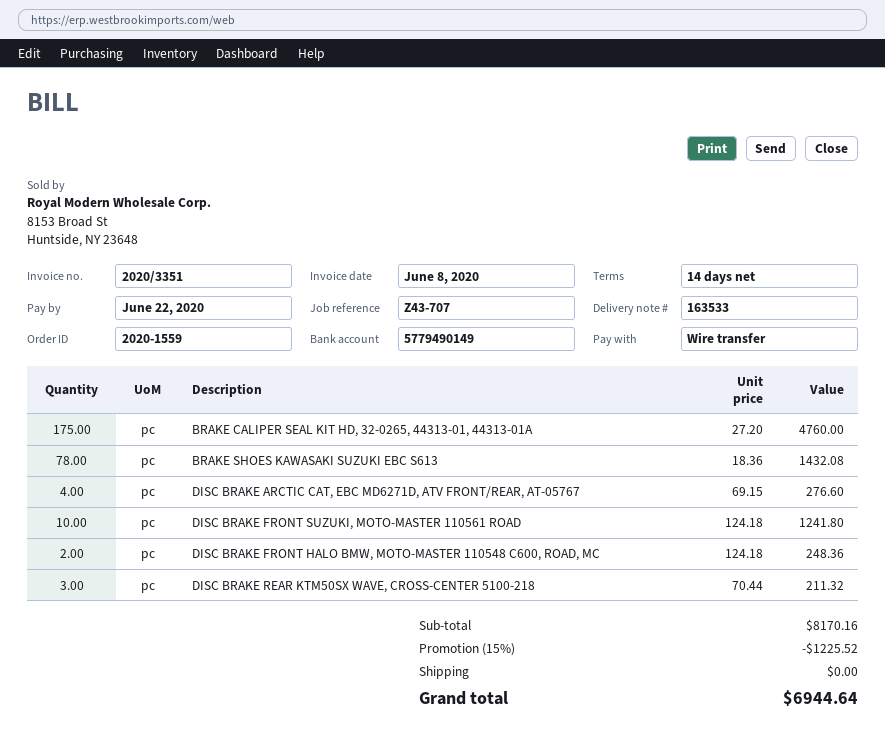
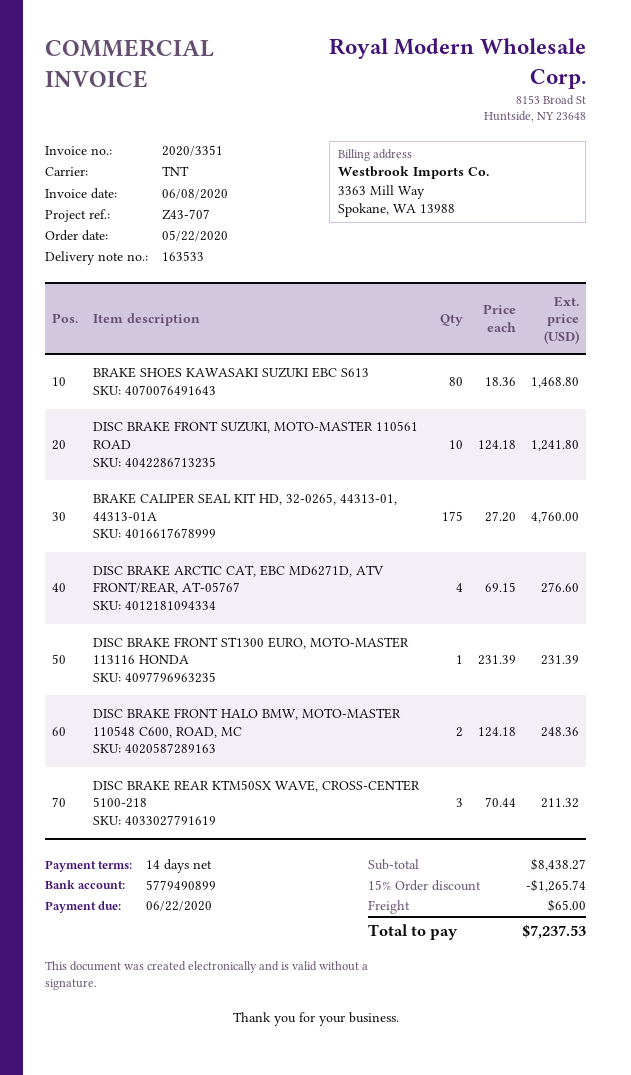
bank account: 5779490149 -> 5779490899
BRAKE SHOES KAWASAKI SUZUKI EBC S613: 78 x 18.36 = 1432.08 -> 80 x 18.36 = 1468.80
DISC BRAKE FRONT ST1300 EURO, MOTO-MASTER 113116 HONDA: none -> 1 x 231.39 = 231.39
subtotal: 8170.16 -> 8438.27
discount: 15% = 1225.52 -> 15% = 1265.74
shipping: 0.00 -> 65.00
total: 6944.64 -> 7237.53

